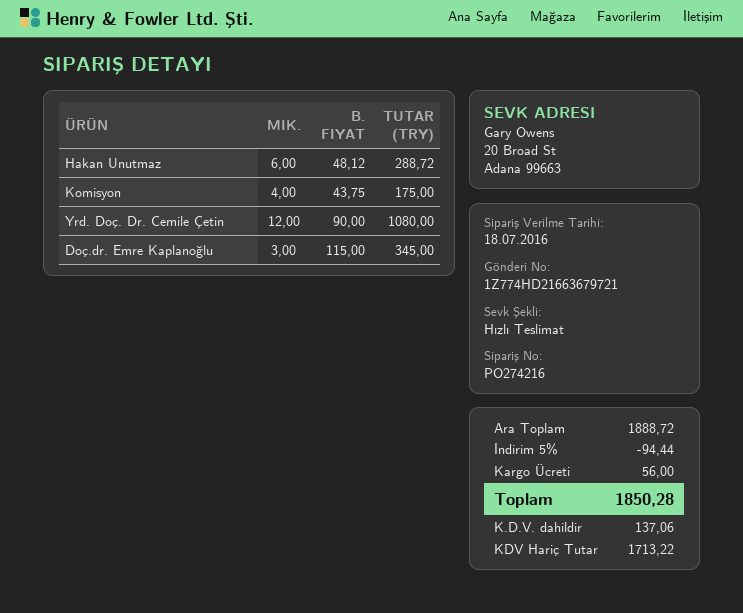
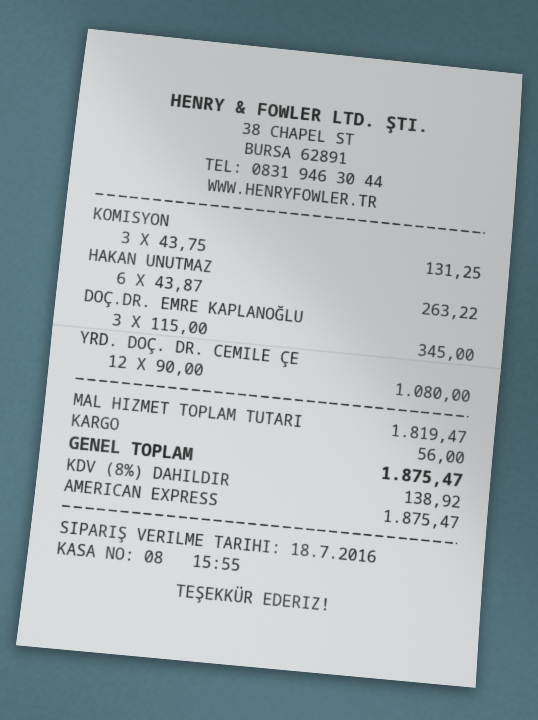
Hakan Unutmaz: 6 x 48.12 = 288.72 -> 6 x 43.87 = 263.22
Komisyon: 4 x 43.75 = 175.00 -> 3 x 43.75 = 131.25
subtotal: 1888.72 -> 1819.47
discount: 5% = 94.44 -> none
tax: 137.06 -> 138.92
total: 1850.28 -> 1875.47

